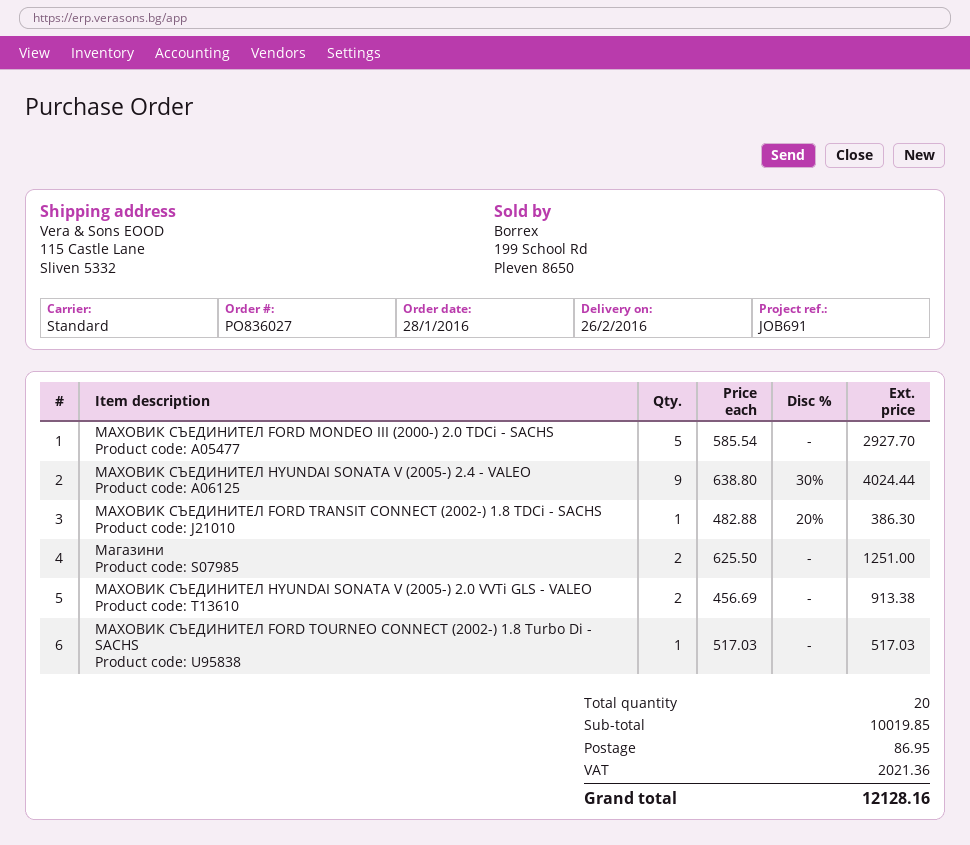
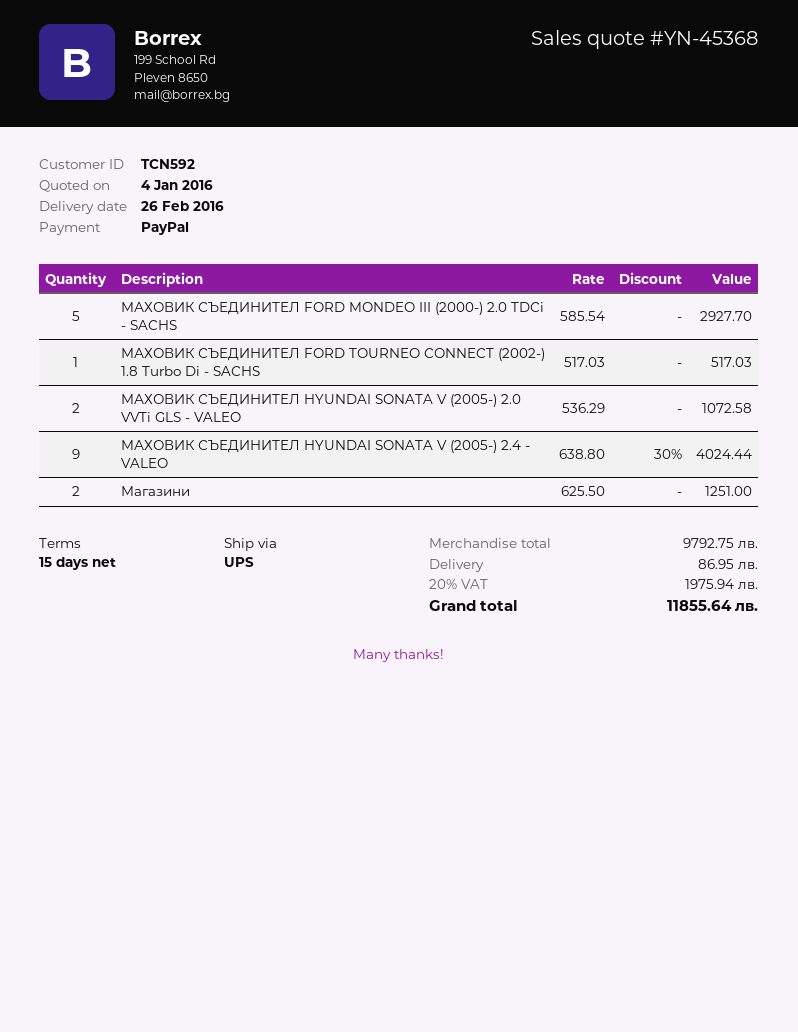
shipping method: standard -> UPS
МАХОВИК СЪЕДИНИТЕЛ FORD TRANSIT CONNECT (2002-) 1.8 TDCi - SACHS: 1 x 482.88 - 20% = 386.30 -> none
МАХОВИК СЪЕДИНИТЕЛ HYUNDAI SONATA V (2005-) 2.0 VVTi GLS - VALEO: 2 x 456.69 = 913.38 -> 2 x 536.29 = 1072.58
subtotal: 10019.85 -> 9792.75
tax: 2021.36 -> 1975.94
total: 12128.16 -> 11855.64

